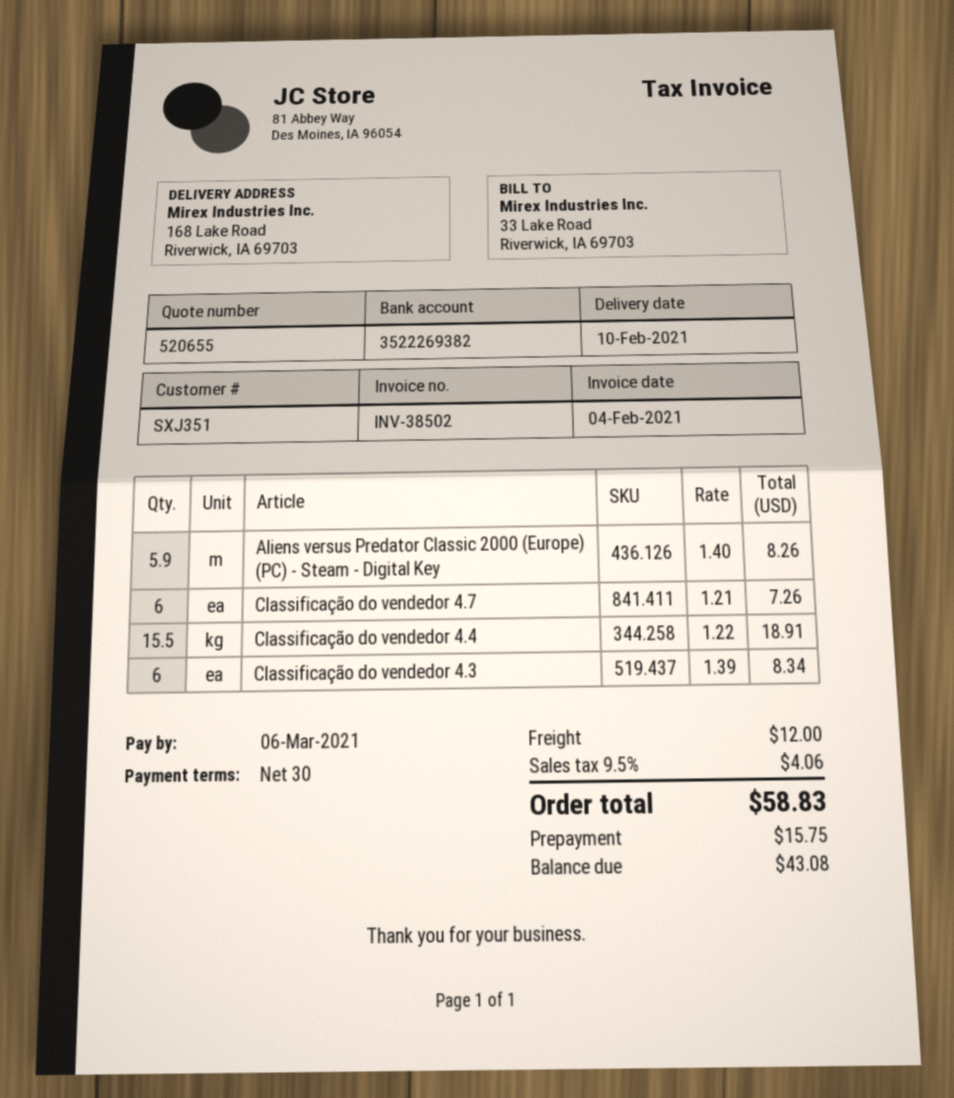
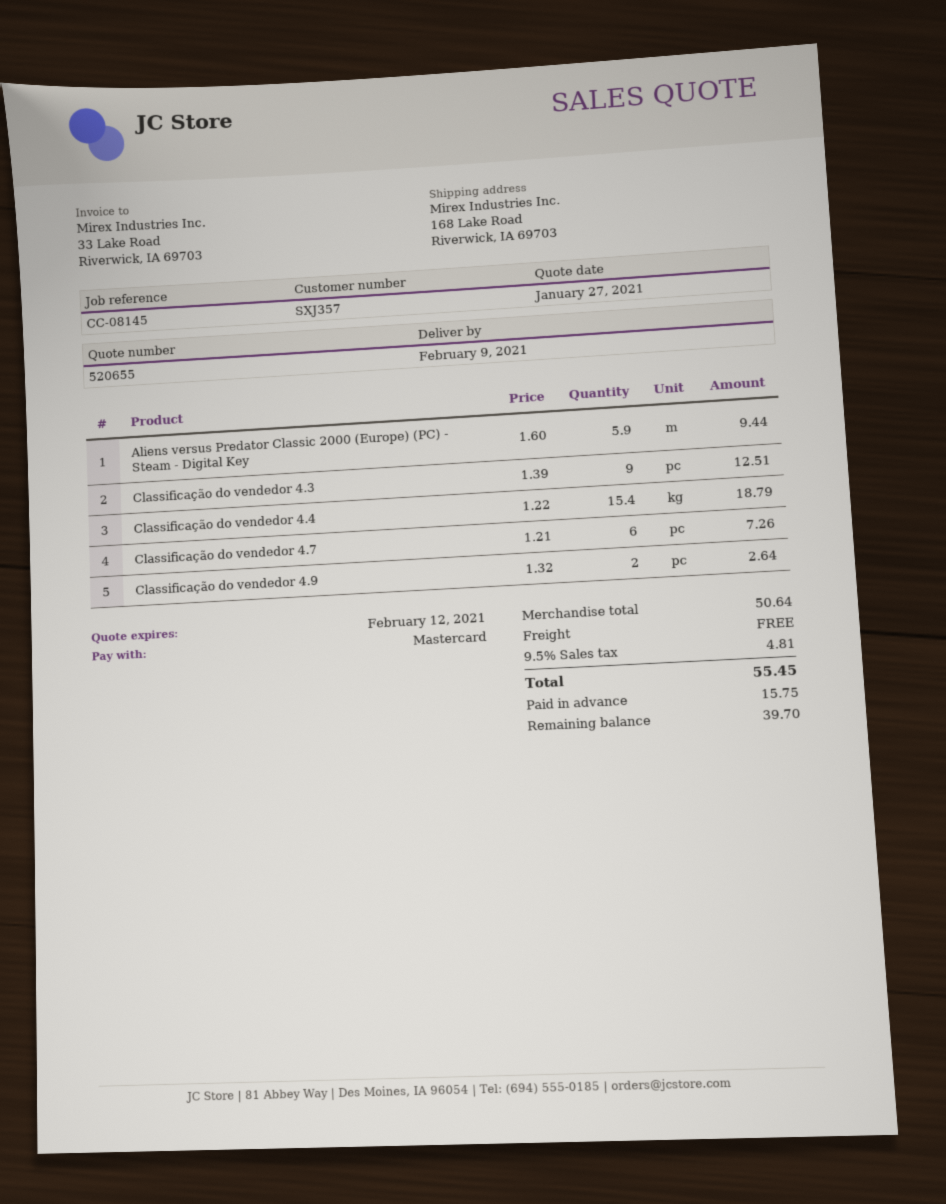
delivery date: 2021-02-10 -> 2021-02-09
customer number: SXJ351 -> SXJ357
Aliens versus Predator Classic 2000 (Europe) (PC) - Steam - Digital Key: 5.9 x 1.40 = 8.26 -> 5.9 x 1.60 = 9.44
Classificação do vendedor 4.4: 15.5 x 1.22 = 18.91 -> 15.4 x 1.22 = 18.79
Classificação do vendedor 4.3: 6 x 1.39 = 8.34 -> 9 x 1.39 = 12.51
Classificação do vendedor 4.9: none -> 2 x 1.32 = 2.64
shipping: 12.00 -> 0.00
tax: 9.5% = 4.06 -> 9.5% = 4.81
total: 58.83 -> 55.45
balance: 43.08 -> 39.70

